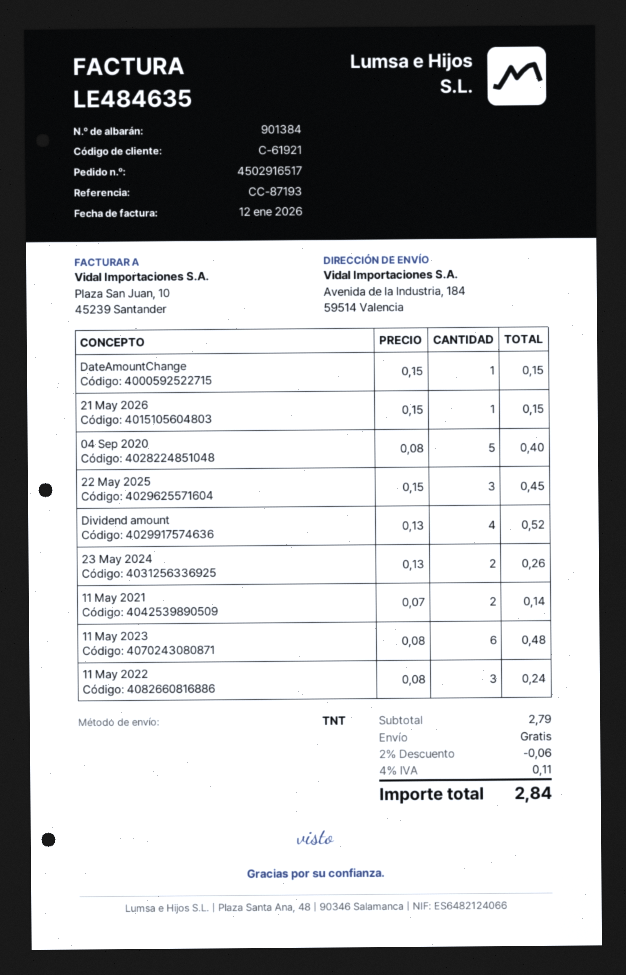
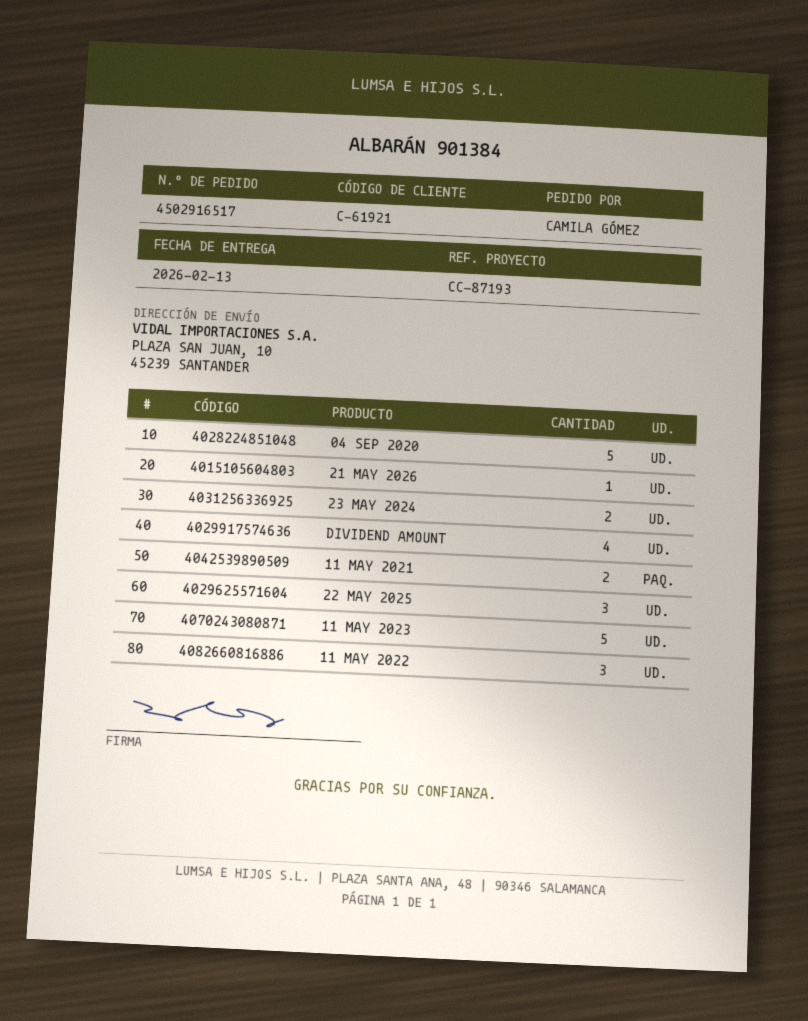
ship to: Avenida de la Industria, 184, 59514 Valencia -> PLAZA SAN JUAN, 10, 45239 SANTANDER
DateAmountChange: 1 -> none
11 May 2023: 6 -> 5

